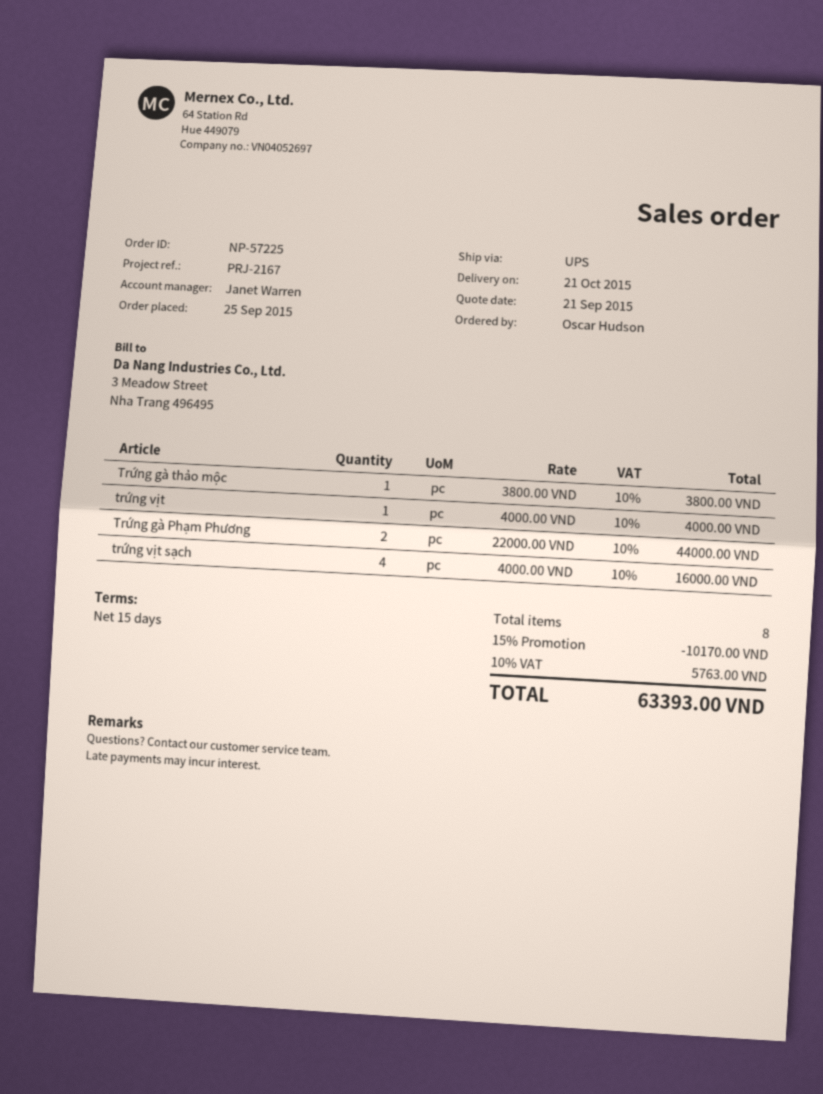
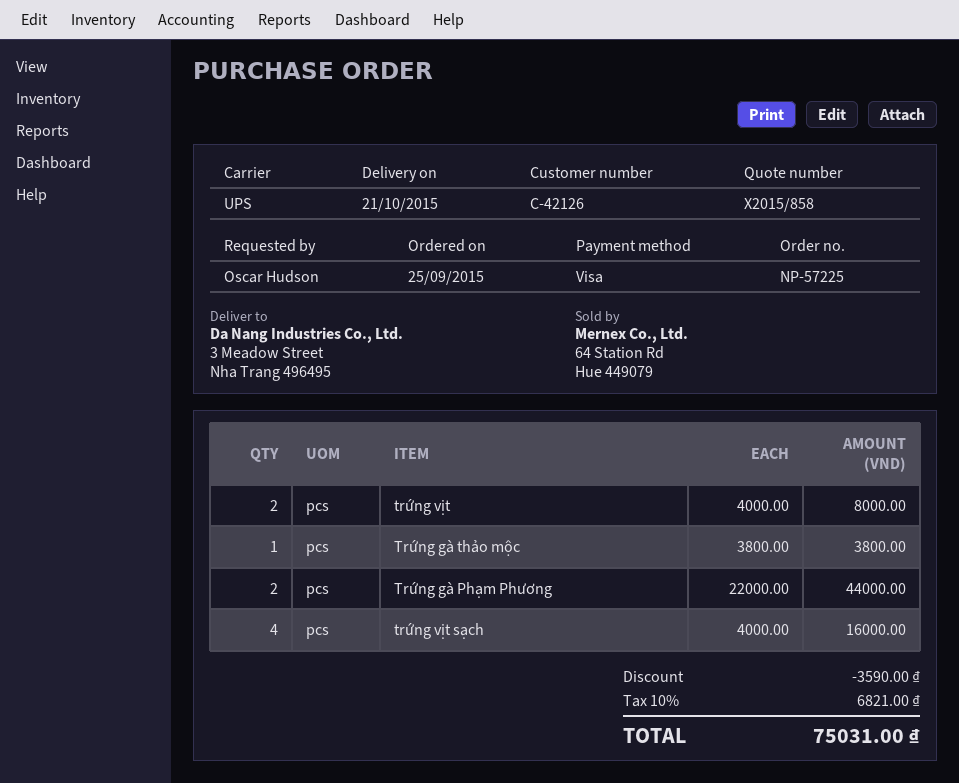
trứng vịt: 1 x 4000.00 = 4000.00 -> 2 x 4000.00 = 8000.00
discount: 10170.00 -> 3590.00
tax: 10% = 5763.00 -> 10% = 6821.00
total: 63393.00 -> 75031.00

